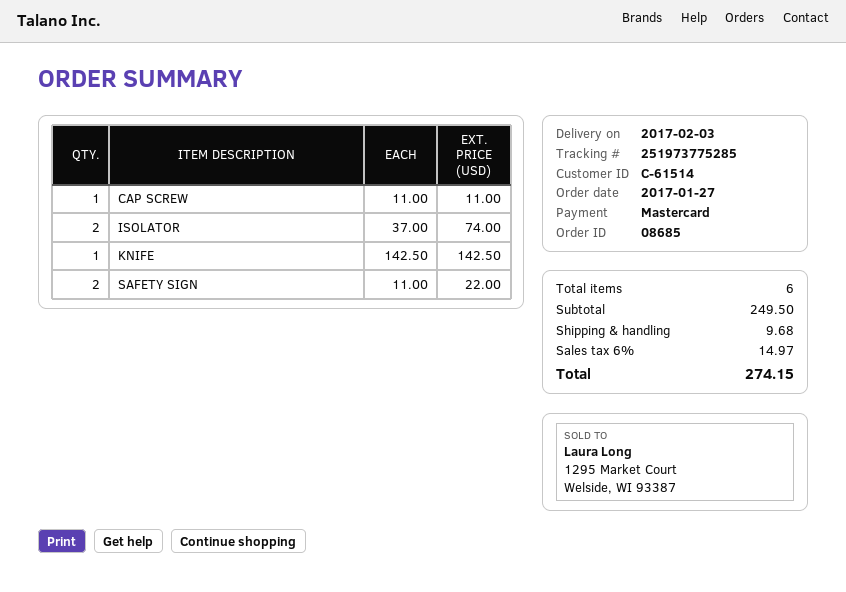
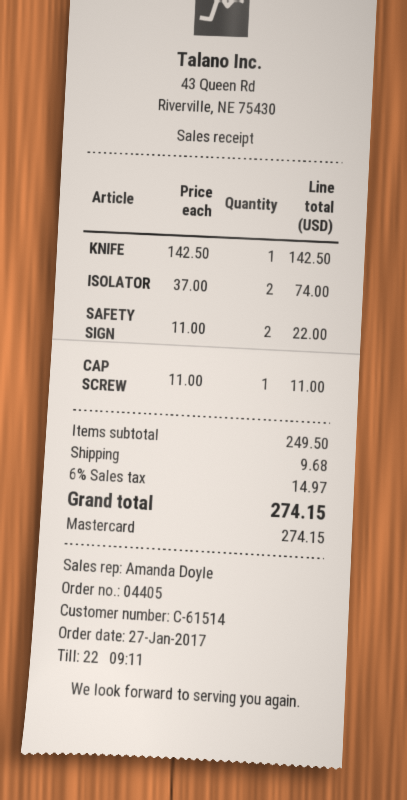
order number: 08685 -> 04405

